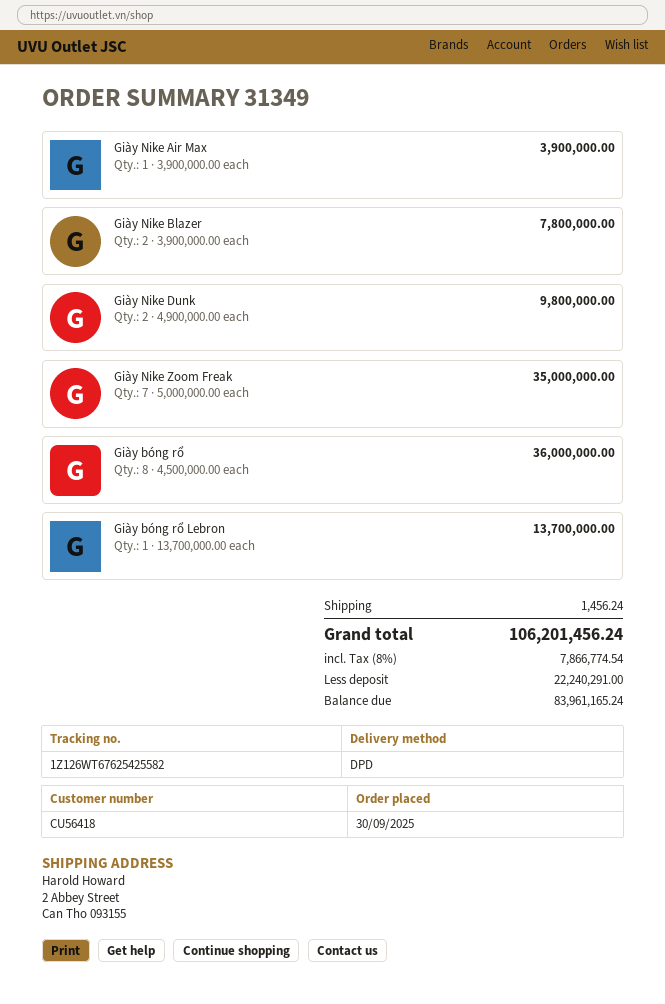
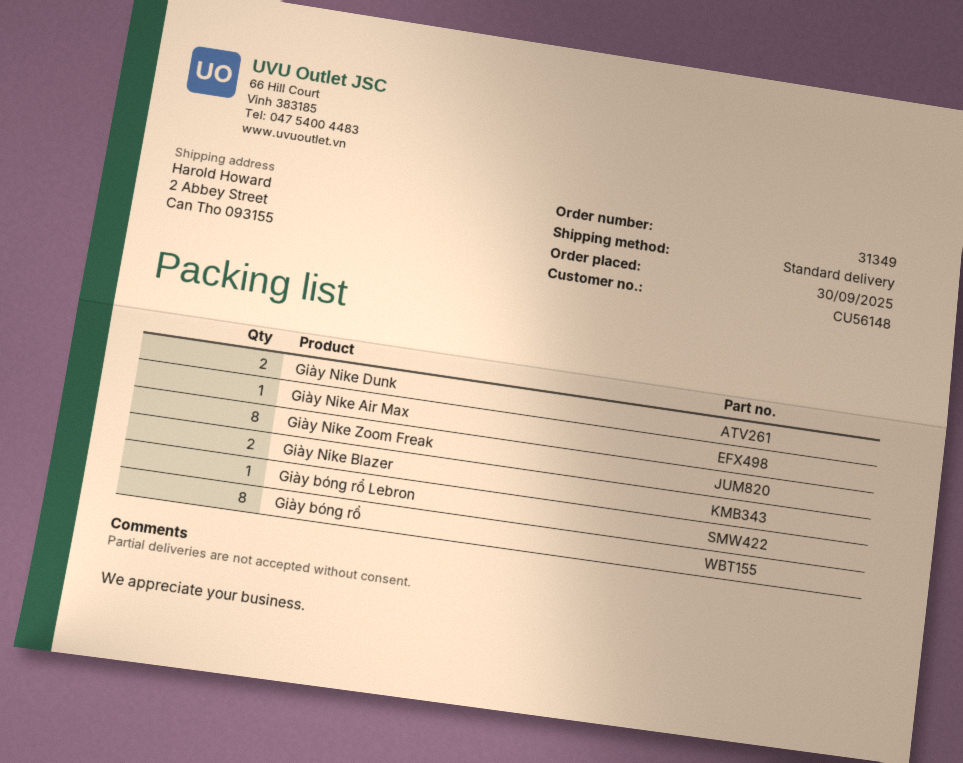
customer number: CU56418 -> CU56148
shipping method: DPD -> standard
Giày Nike Zoom Freak: 7 -> 8

